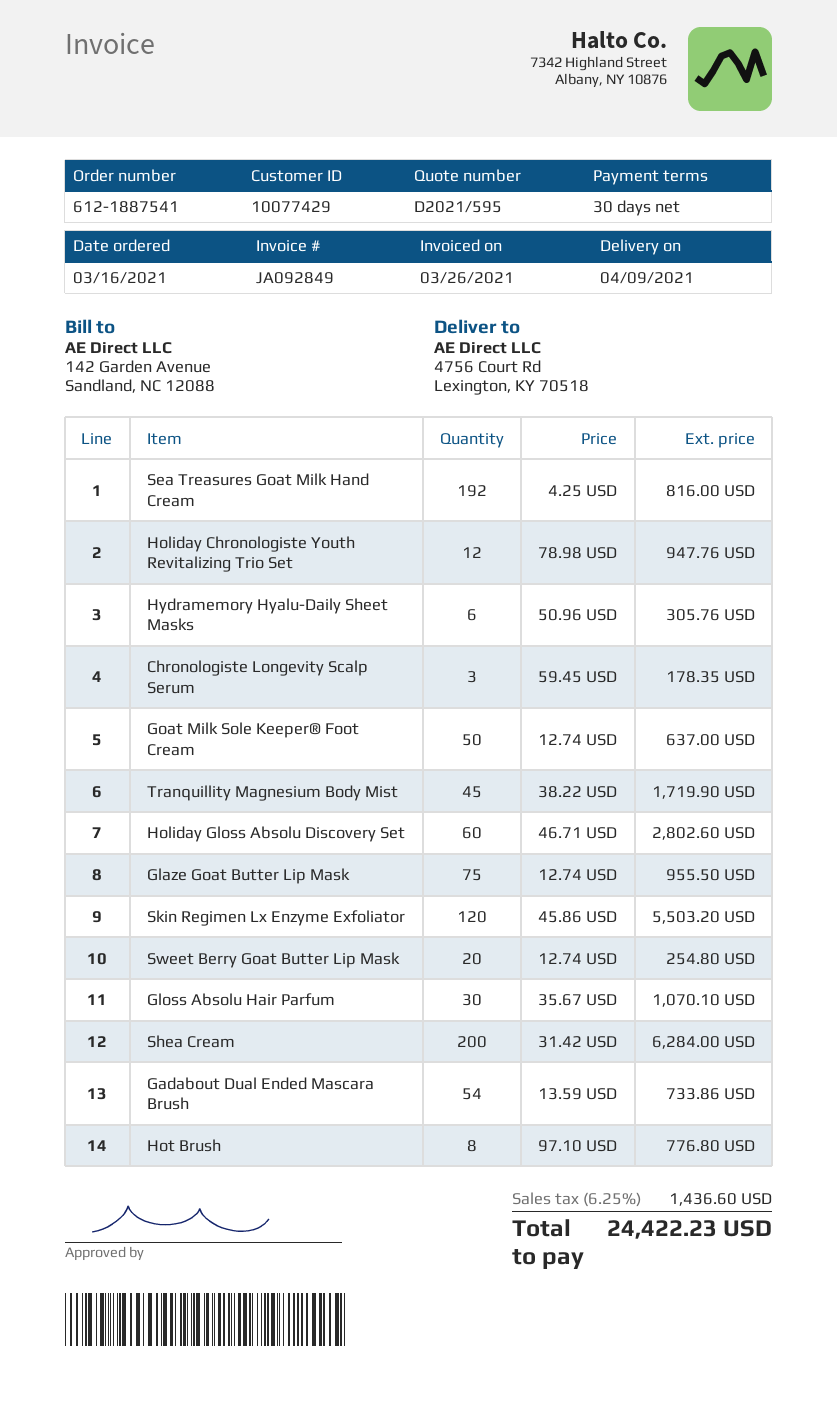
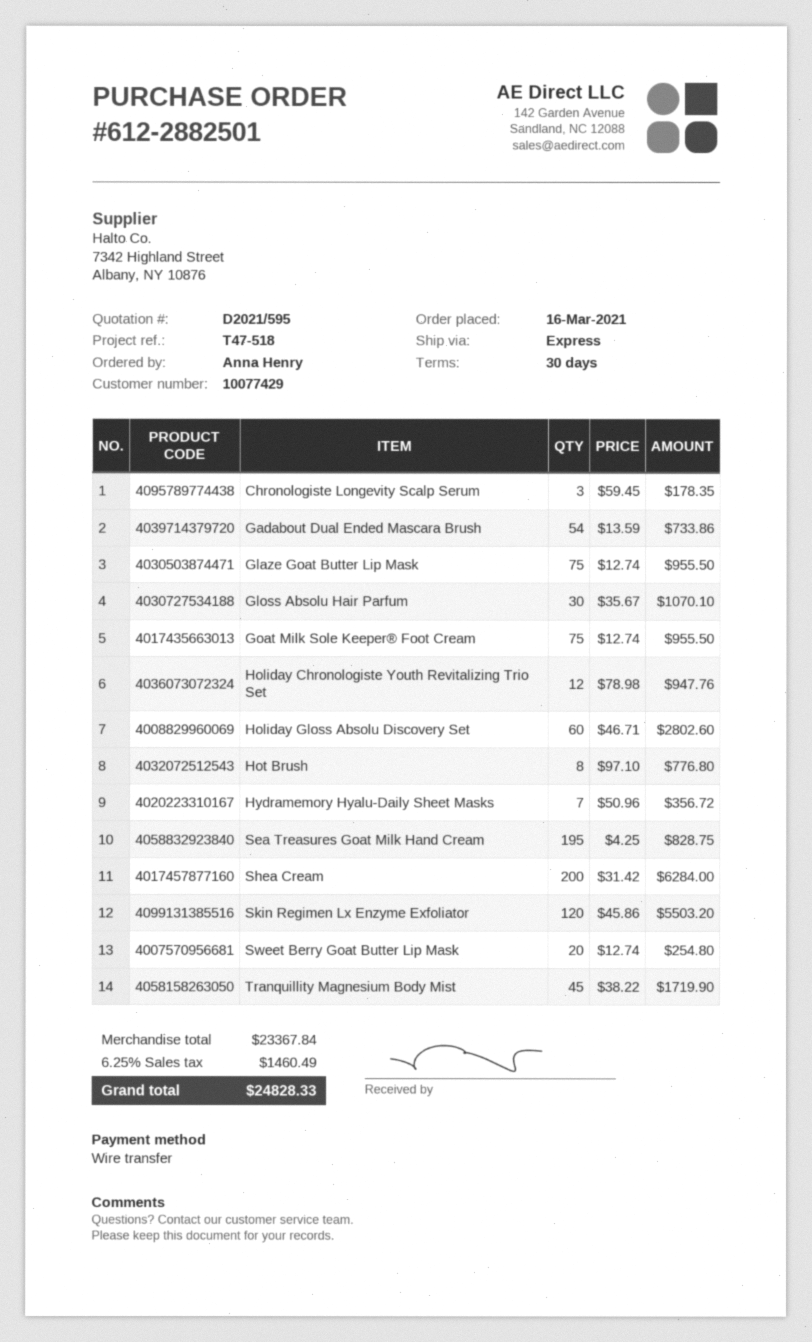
order number: 612-1887541 -> 612-2882501
Sea Treasures Goat Milk Hand Cream: 192 x 4.25 = 816.00 -> 195 x 4.25 = 828.75
Hydramemory Hyalu-Daily Sheet Masks: 6 x 50.96 = 305.76 -> 7 x 50.96 = 356.72
Goat Milk Sole Keeper® Foot Cream: 50 x 12.74 = 637.00 -> 75 x 12.74 = 955.50
tax: 6.25% = 1436.60 -> 6.25% = 1460.49
total: 24422.23 -> 24828.33

